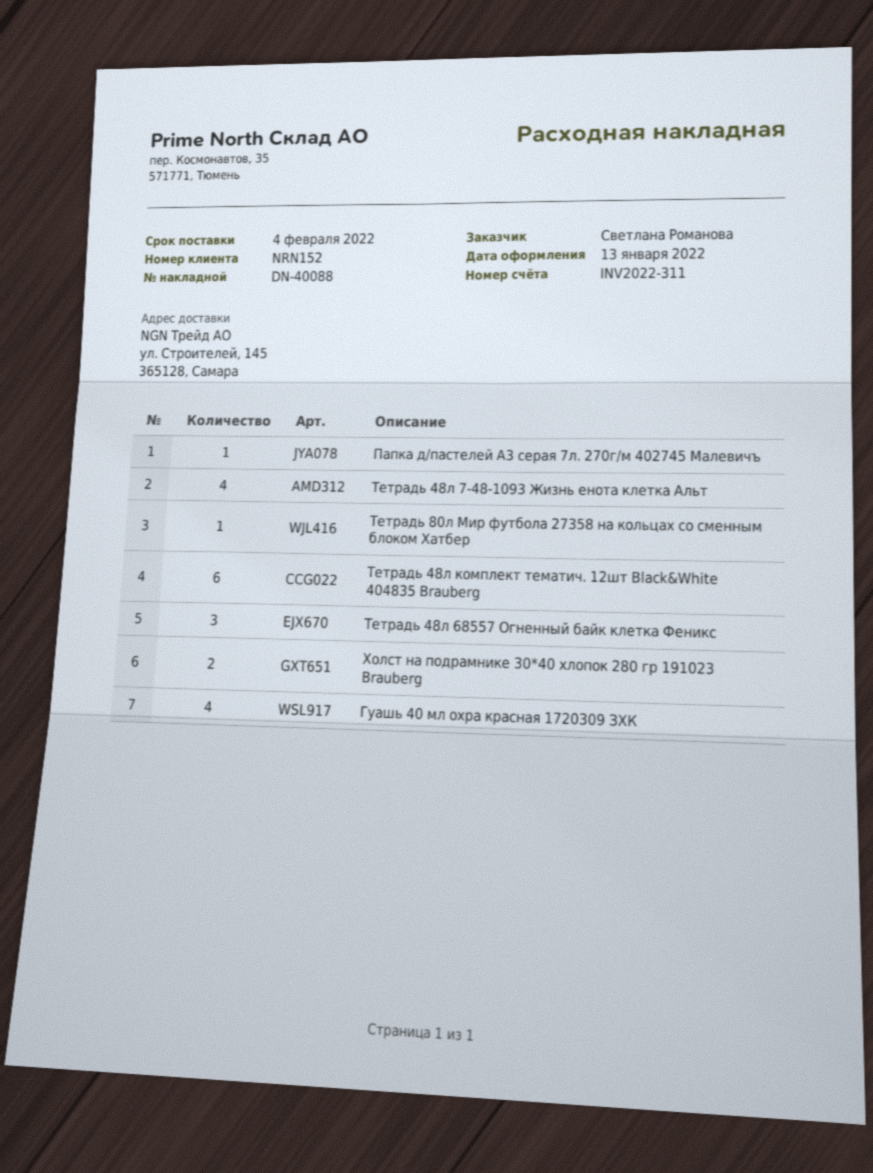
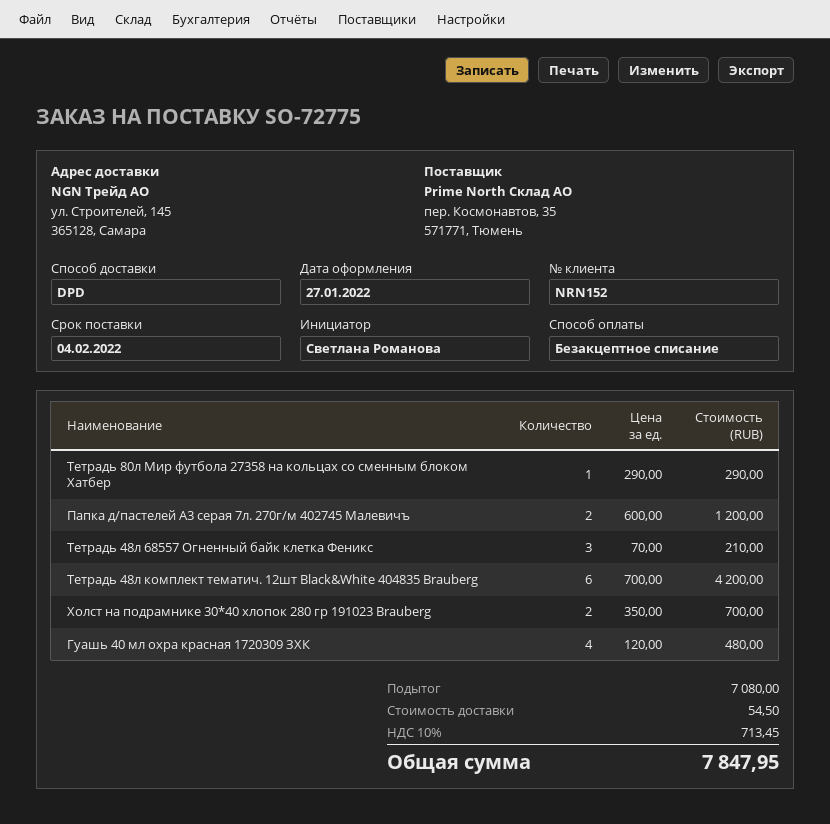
order date: 2022-01-13 -> 2022-01-27
Папка д/пастелей А3 серая 7л. 270г/м 402745 Малевичъ: 1 -> 2
Тетрадь 48л 7-48-1093 Жизнь енота клетка Альт: 4 -> none

